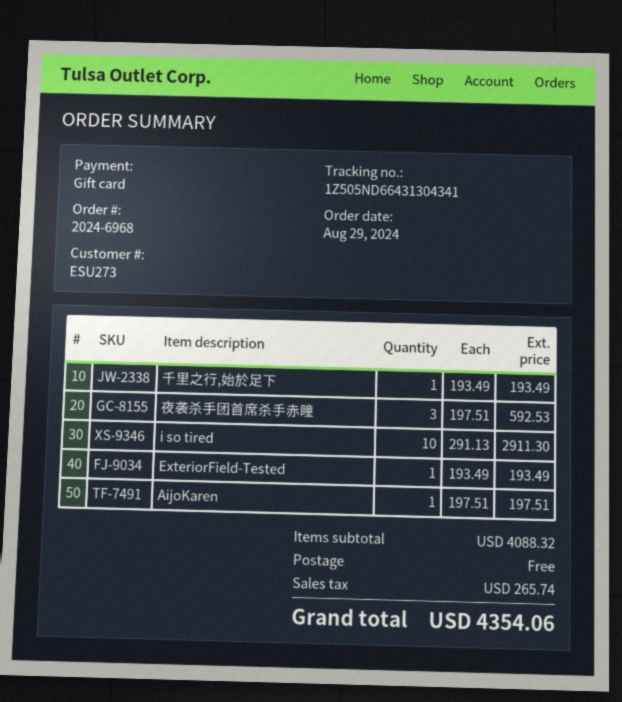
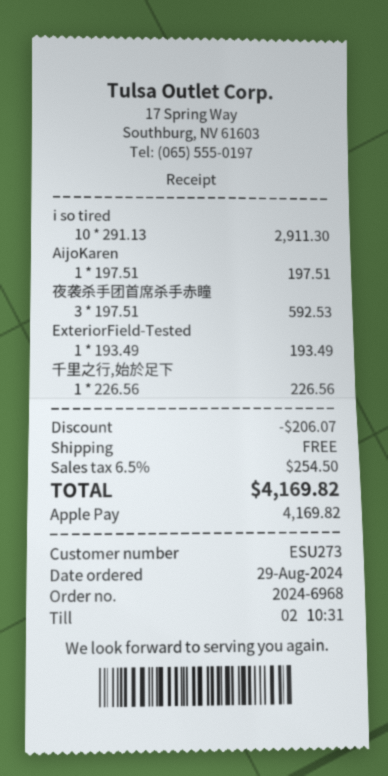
payment method: gift card -> Apple Pay
千里之行,始於足下: 1 x 193.49 = 193.49 -> 1 x 226.56 = 226.56
discount: none -> 206.07
tax: 265.74 -> 254.50
total: 4354.06 -> 4169.82

